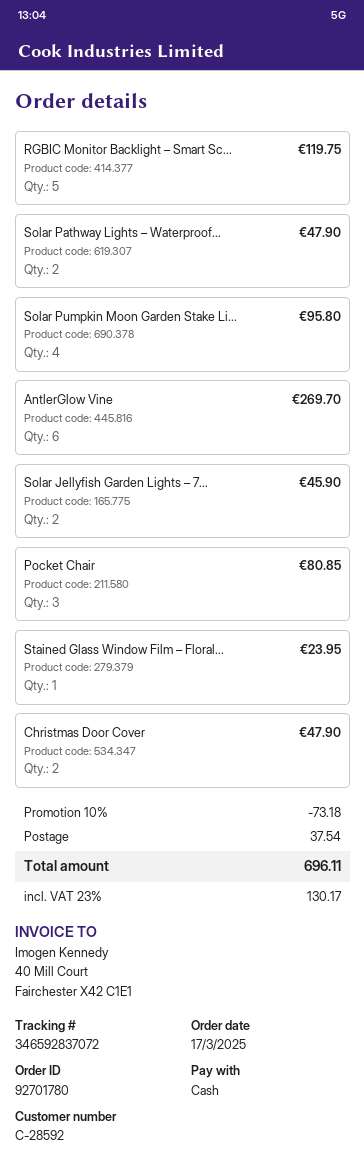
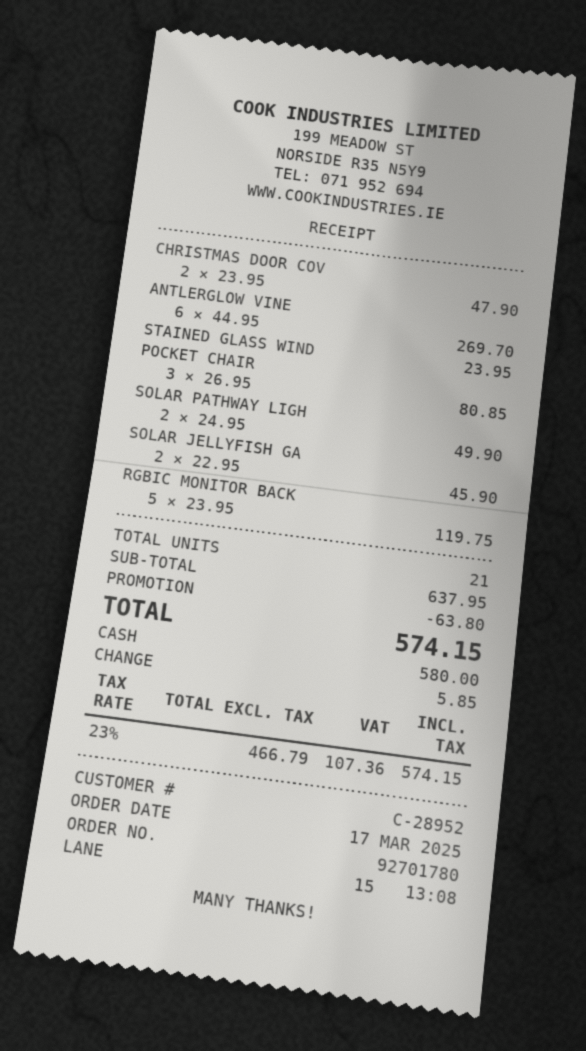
customer number: C-28592 -> C-28952
Solar Pathway Lights – Waterproof...: 2 for 47.90 -> 2 for 49.90
Solar Pumpkin Moon Garden Stake Li...: 4 for 95.80 -> none
discount: 73.18 -> 63.80
shipping: 37.54 -> none
tax: 23% = 130.17 -> 23% = 107.36
total: 696.11 -> 574.15

